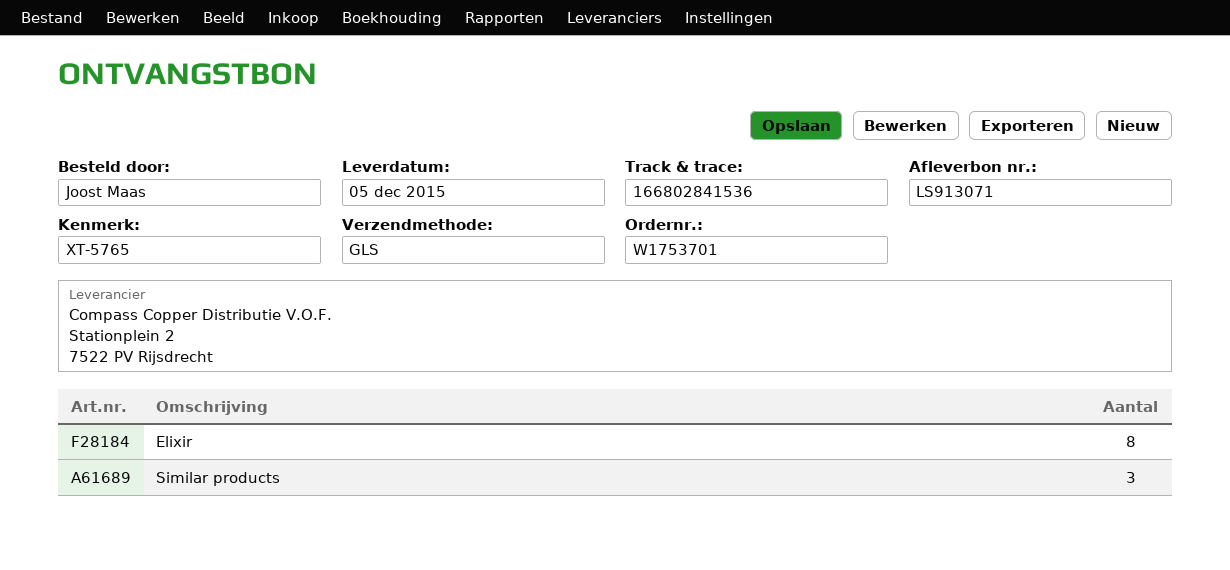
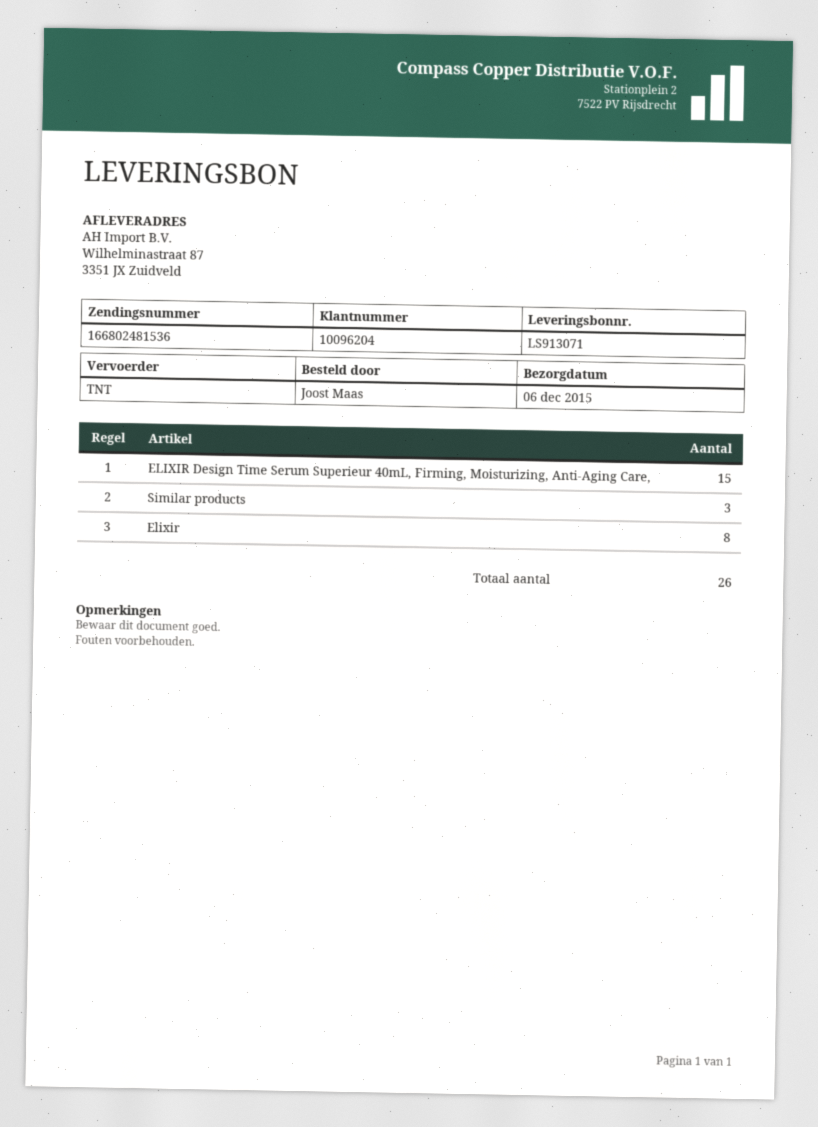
delivery date: 2015-12-05 -> 2015-12-06
shipping method: GLS -> TNT
tracking number: 166802841536 -> 166802481536
ELIXIR Design Time Serum Superieur 40mL, Firming, Moisturizing, Anti-Aging Care,: none -> 15

